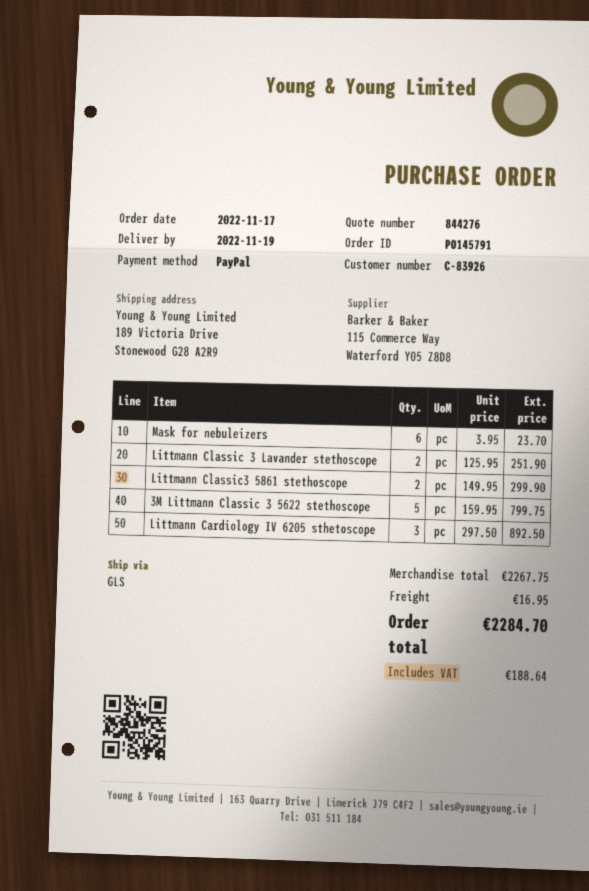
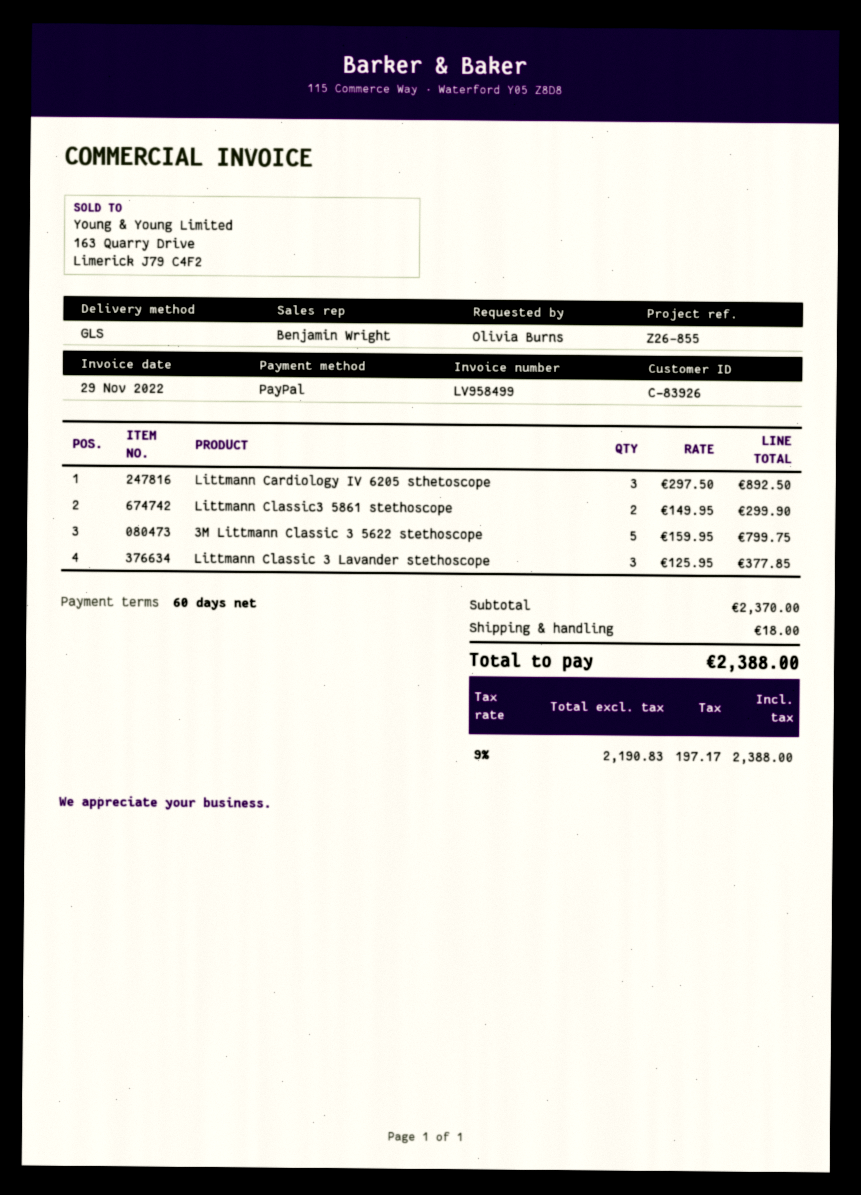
Mask for nebuleizers: 6 x 3.95 = 23.70 -> none
Littmann Classic 3 Lavander stethoscope: 2 x 125.95 = 251.90 -> 3 x 125.95 = 377.85
subtotal: 2267.75 -> 2370.00
shipping: 16.95 -> 18.00
tax: 188.64 -> 197.17
total: 2284.70 -> 2388.00

